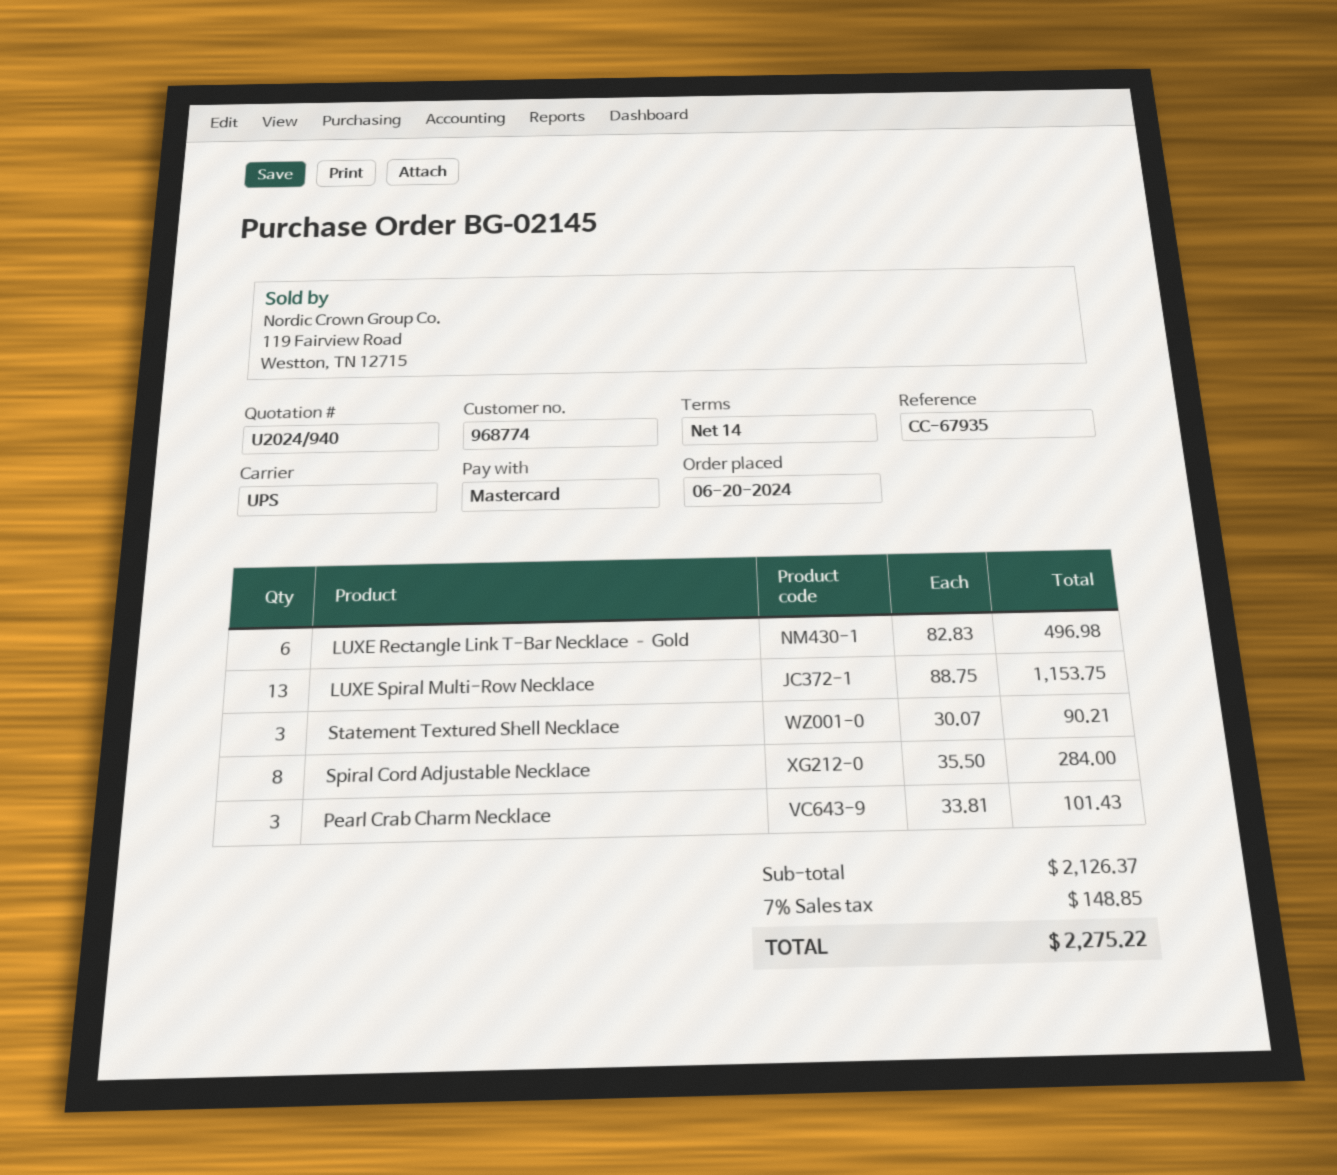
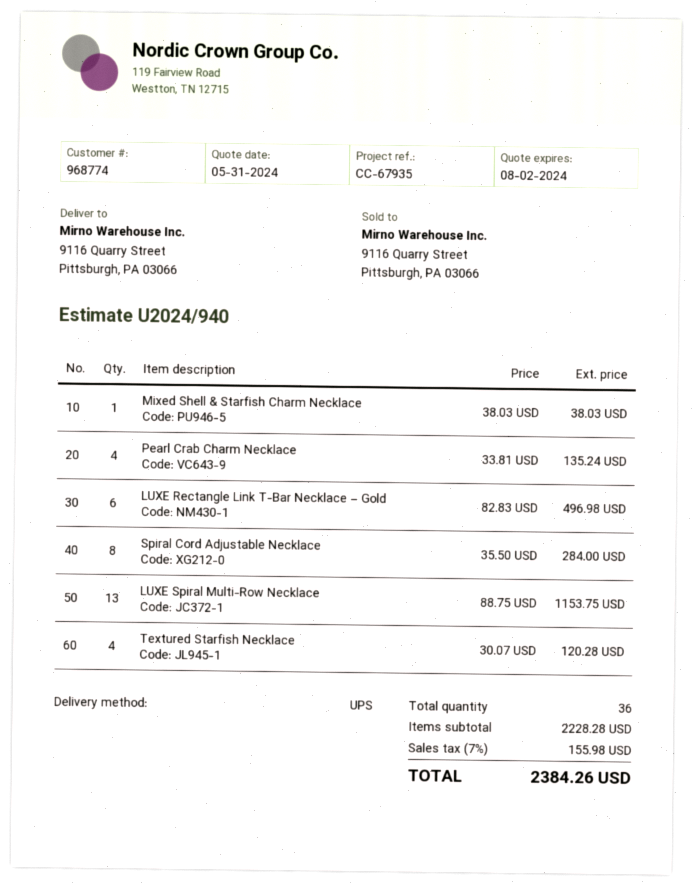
Statement Textured Shell Necklace: 3 x 30.07 = 90.21 -> none
Pearl Crab Charm Necklace: 3 x 33.81 = 101.43 -> 4 x 33.81 = 135.24
Mixed Shell & Starfish Charm Necklace: none -> 1 x 38.03 = 38.03
Textured Starfish Necklace: none -> 4 x 30.07 = 120.28
subtotal: 2126.37 -> 2228.28
tax: 7% = 148.85 -> 7% = 155.98
total: 2275.22 -> 2384.26

